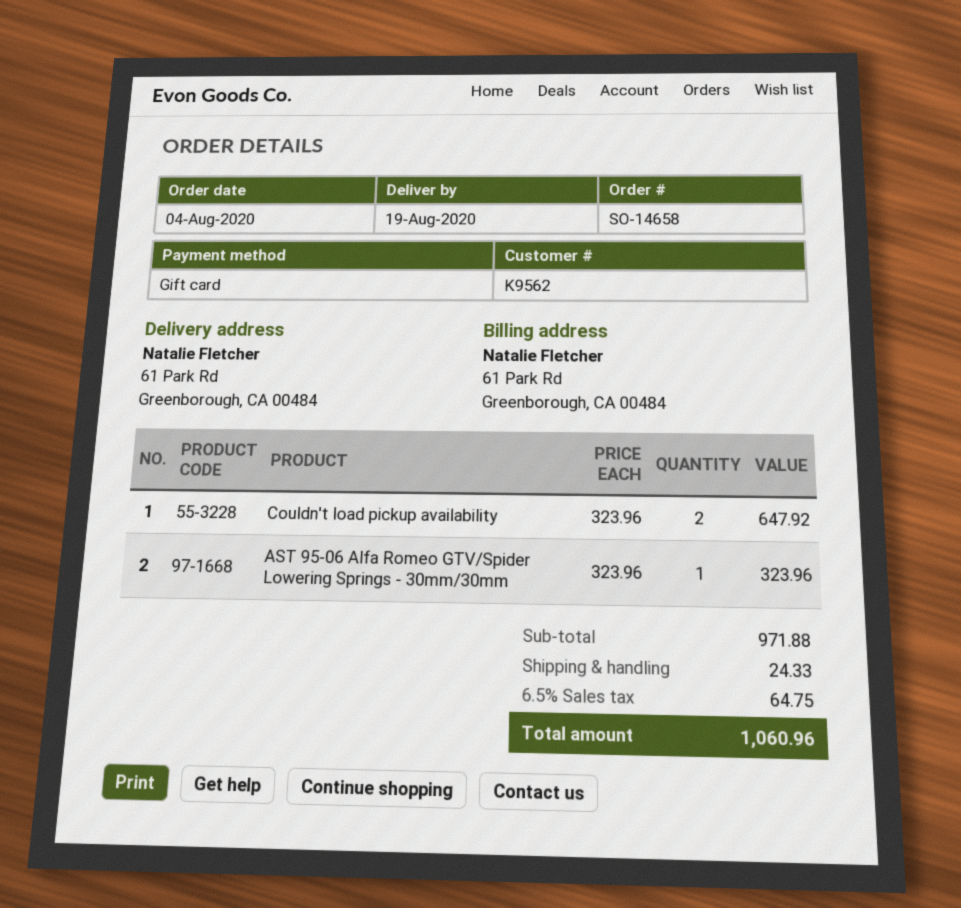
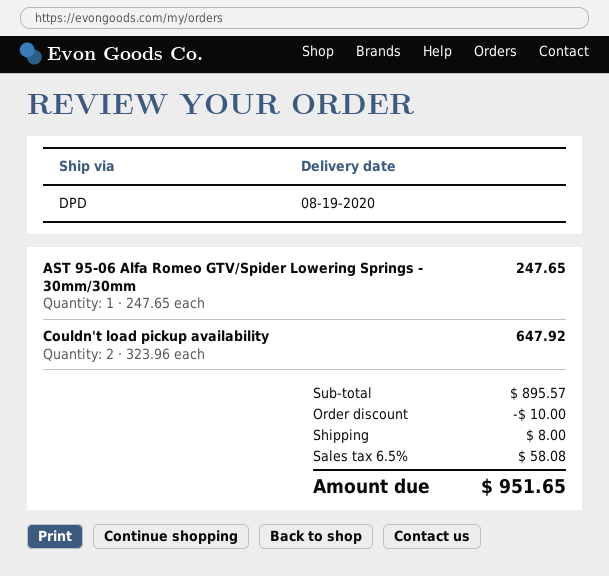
AST 95-06 Alfa Romeo GTV/Spider Lowering Springs - 30mm/30mm: 1 x 323.96 = 323.96 -> 1 x 247.65 = 247.65
subtotal: 971.88 -> 895.57
discount: none -> 10.00
shipping: 24.33 -> 8.00
tax: 6.5% = 64.75 -> 6.5% = 58.08
total: 1060.96 -> 951.65

